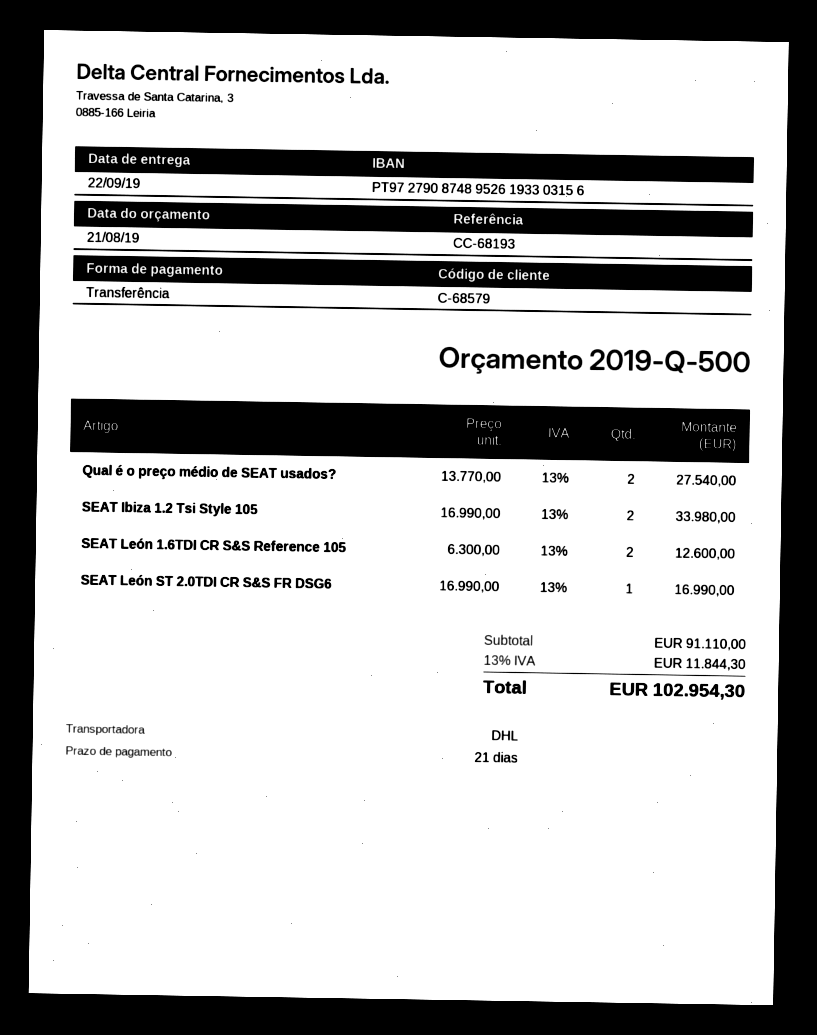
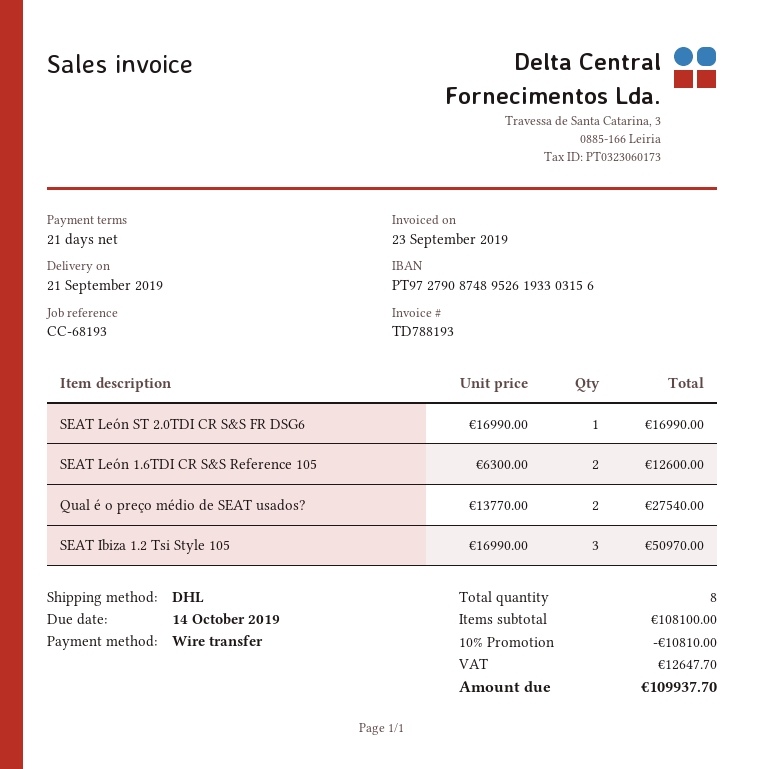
delivery date: 2019-09-22 -> 2019-09-21
SEAT Ibiza 1.2 Tsi Style 105: 2 x 16990.00 = 33980.00 -> 3 x 16990.00 = 50970.00
subtotal: 91110.00 -> 108100.00
discount: none -> 10% = 10810.00
tax: 11844.30 -> 12647.70
total: 102954.30 -> 109937.70

